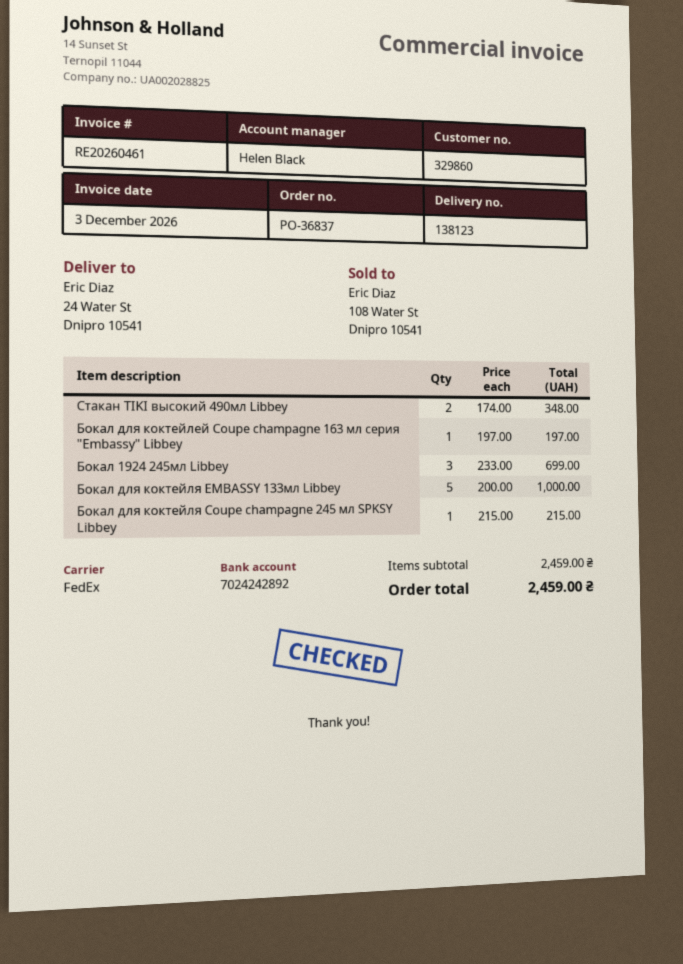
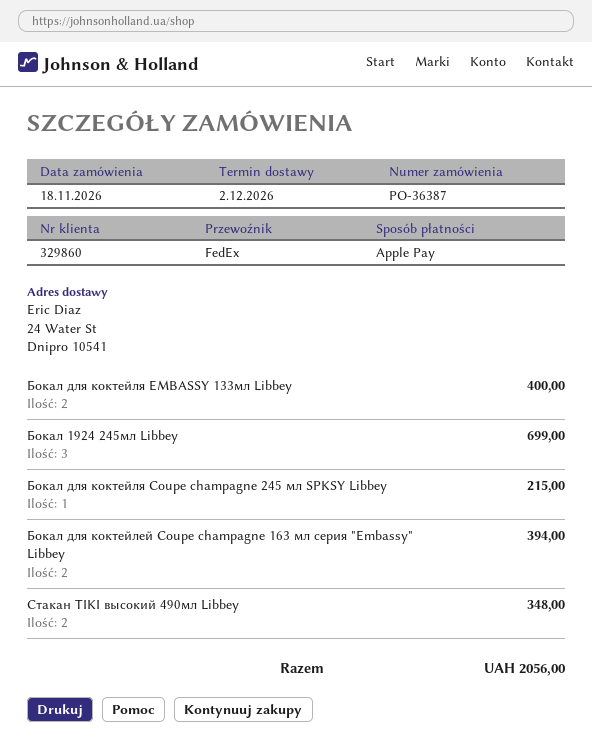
order number: PO-36837 -> PO-36387
Бокал для коктейлей Coupe champagne 163 мл серия "Embassy" Libbey: 1 for 197.00 -> 2 for 394.00
Бокал для коктейля EMBASSY 133мл Libbey: 5 for 1000.00 -> 2 for 400.00
total: 2459.00 -> 2056.00

